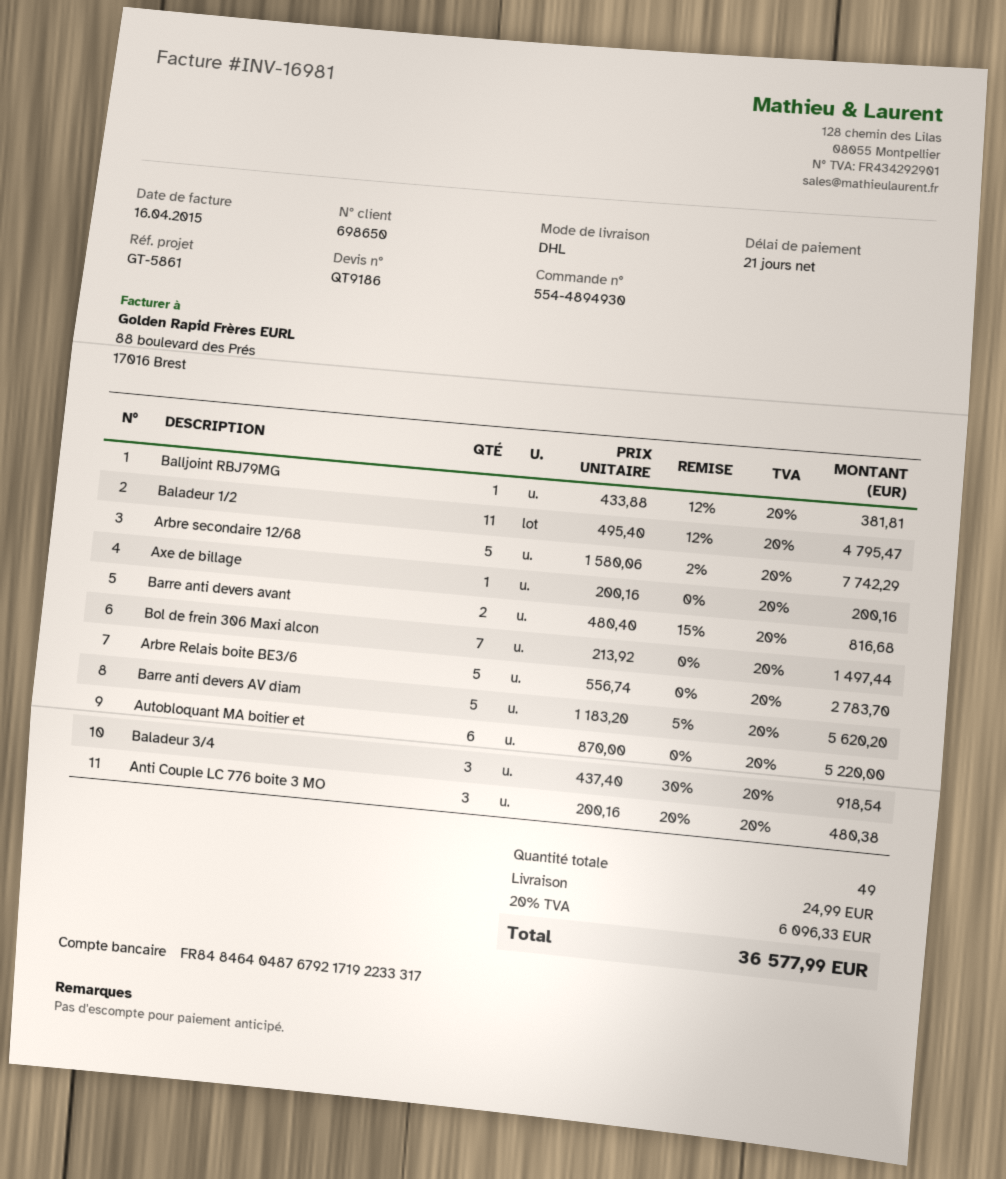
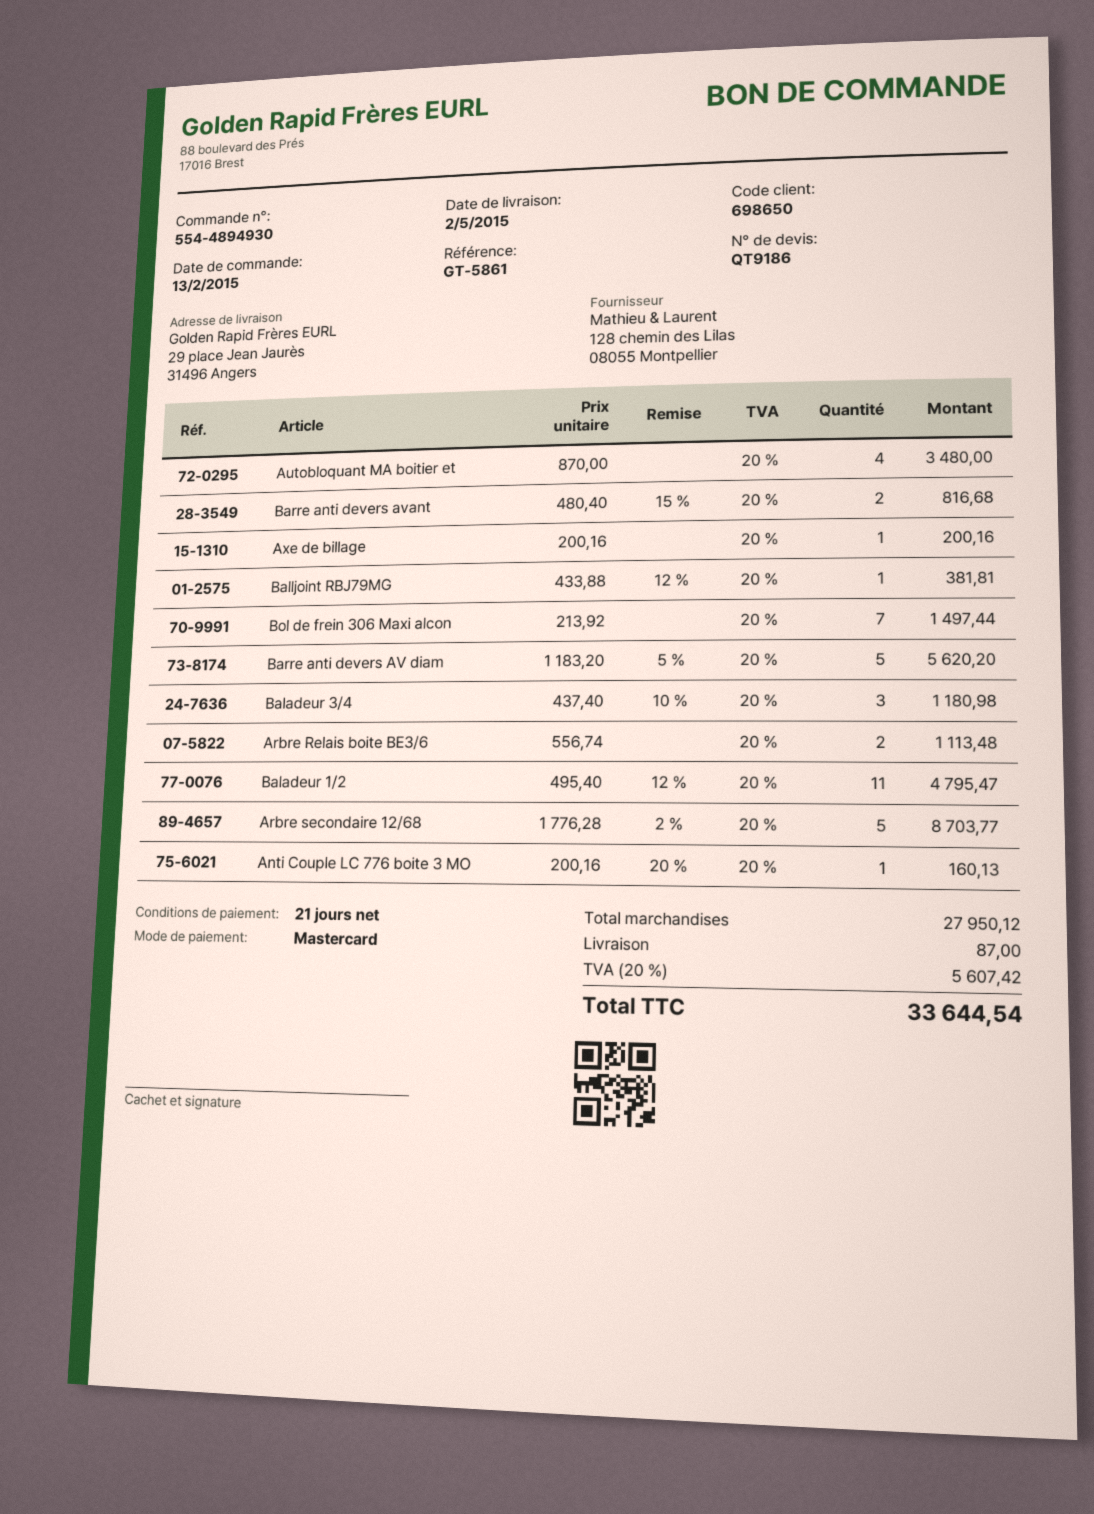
Arbre secondaire 12/68: 5 x 1580.06 - 2% = 7742.29 -> 5 x 1776.28 - 2% = 8703.77
Arbre Relais boite BE3/6: 5 x 556.74 = 2783.70 -> 2 x 556.74 = 1113.48
Autobloquant MA boitier et: 6 x 870.00 = 5220.00 -> 4 x 870.00 = 3480.00
Baladeur 3/4: 3 x 437.40 - 30% = 918.54 -> 3 x 437.40 - 10% = 1180.98
Anti Couple LC 776 boite 3 MO: 3 x 200.16 - 20% = 480.38 -> 1 x 200.16 - 20% = 160.13
shipping: 24.99 -> 87.00
tax: 20% = 6096.33 -> 20% = 5607.42
total: 36577.99 -> 33644.54

